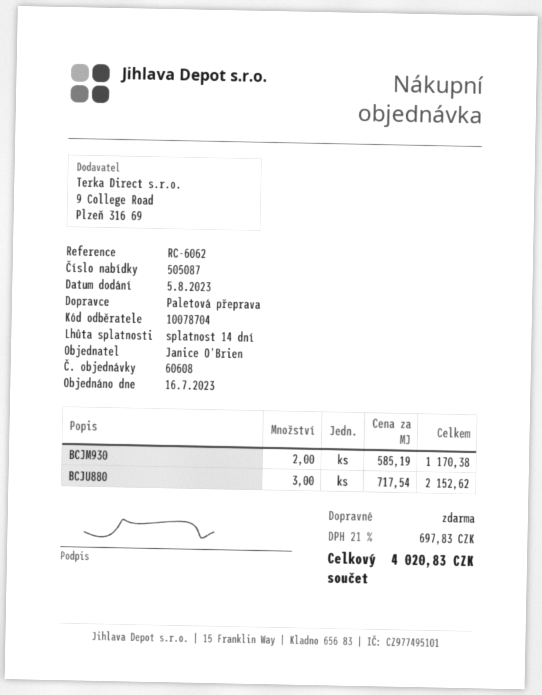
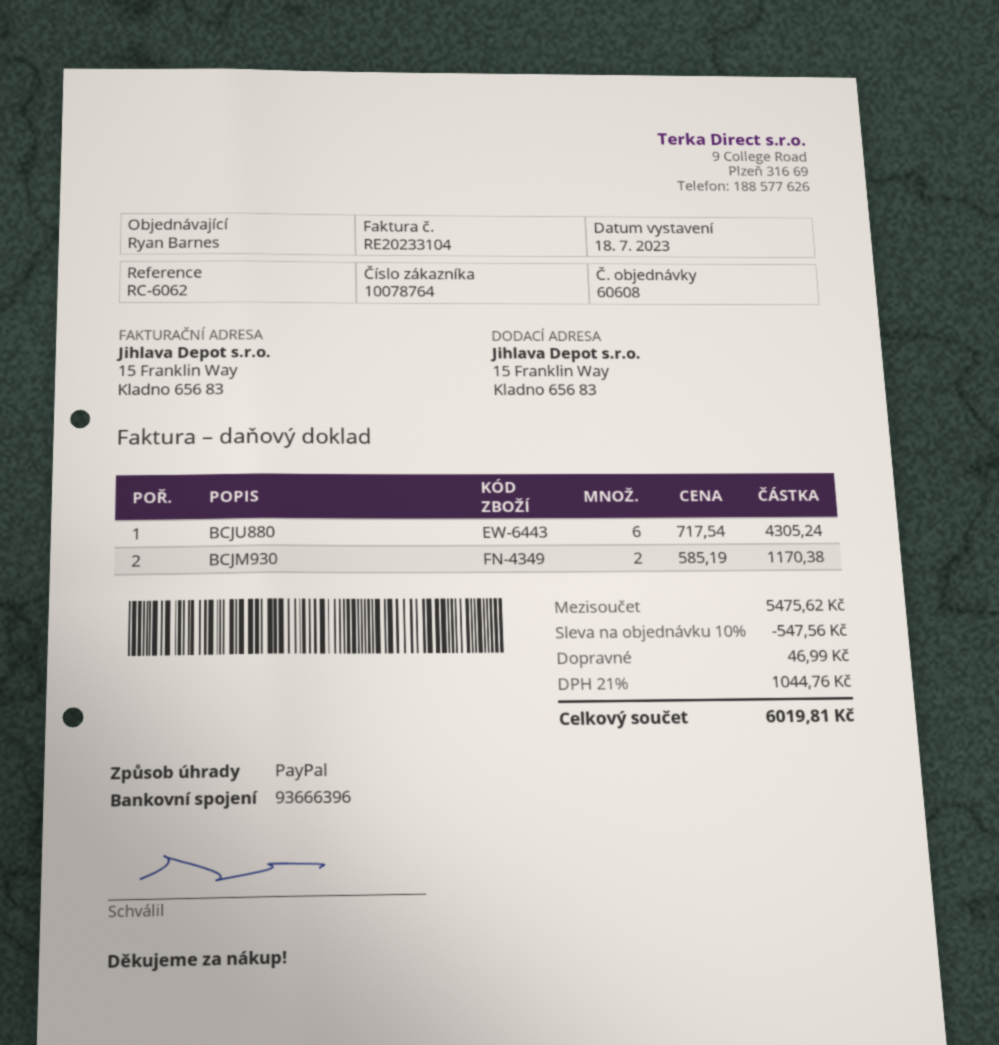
customer number: 10078704 -> 10078764
ordered by: Janice O'Brien -> Ryan Barnes
BCJU880: 3 x 717.54 = 2152.62 -> 6 x 717.54 = 4305.24
discount: none -> 10% = 547.56
shipping: 0.00 -> 46.99
tax: 21% = 697.83 -> 21% = 1044.76
total: 4020.83 -> 6019.81

